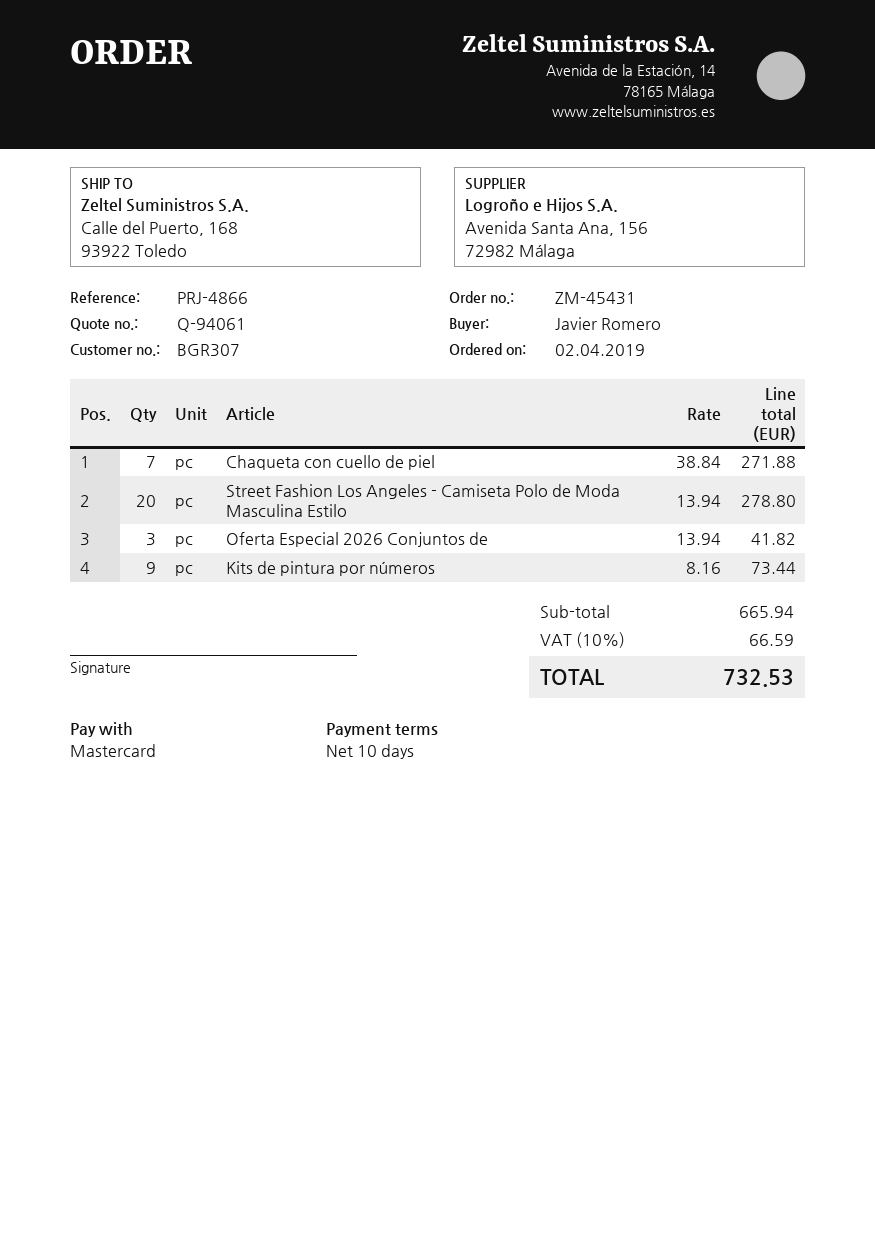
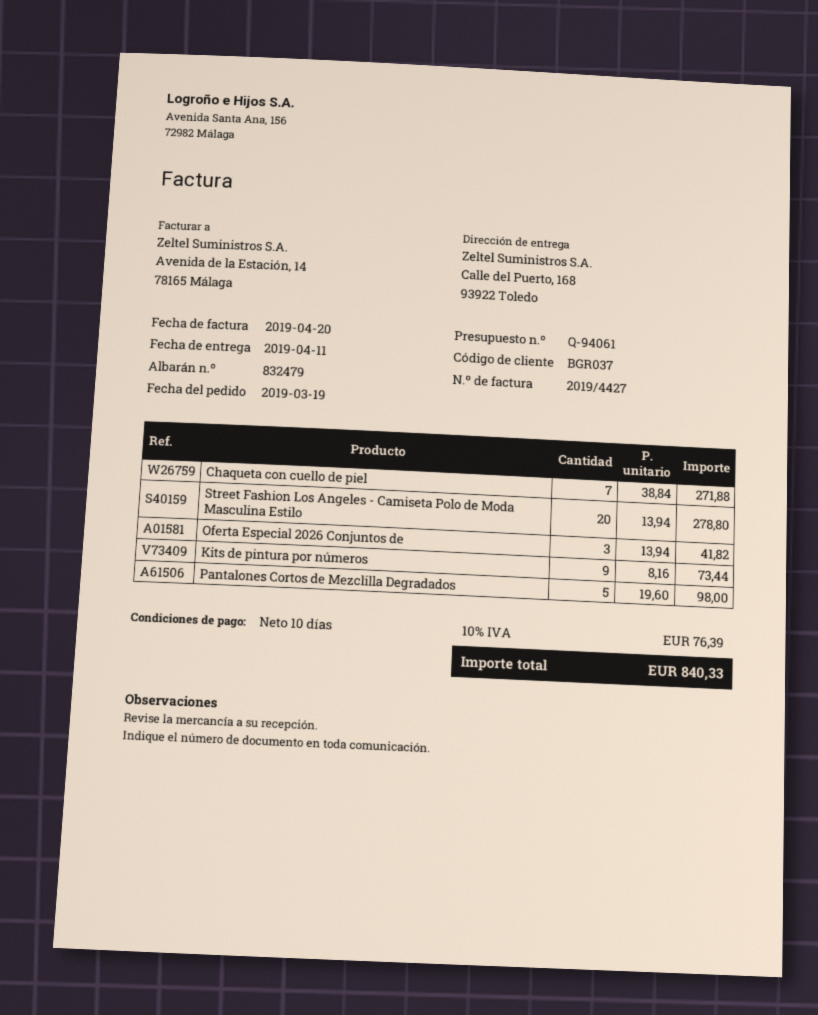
order date: 2019-04-02 -> 2019-03-19
customer number: BGR307 -> BGR037
Pantalones Cortos de Mezclilla Degradados: none -> 5 x 19.60 = 98.00
tax: 10% = 66.59 -> 10% = 76.39
total: 732.53 -> 840.33

